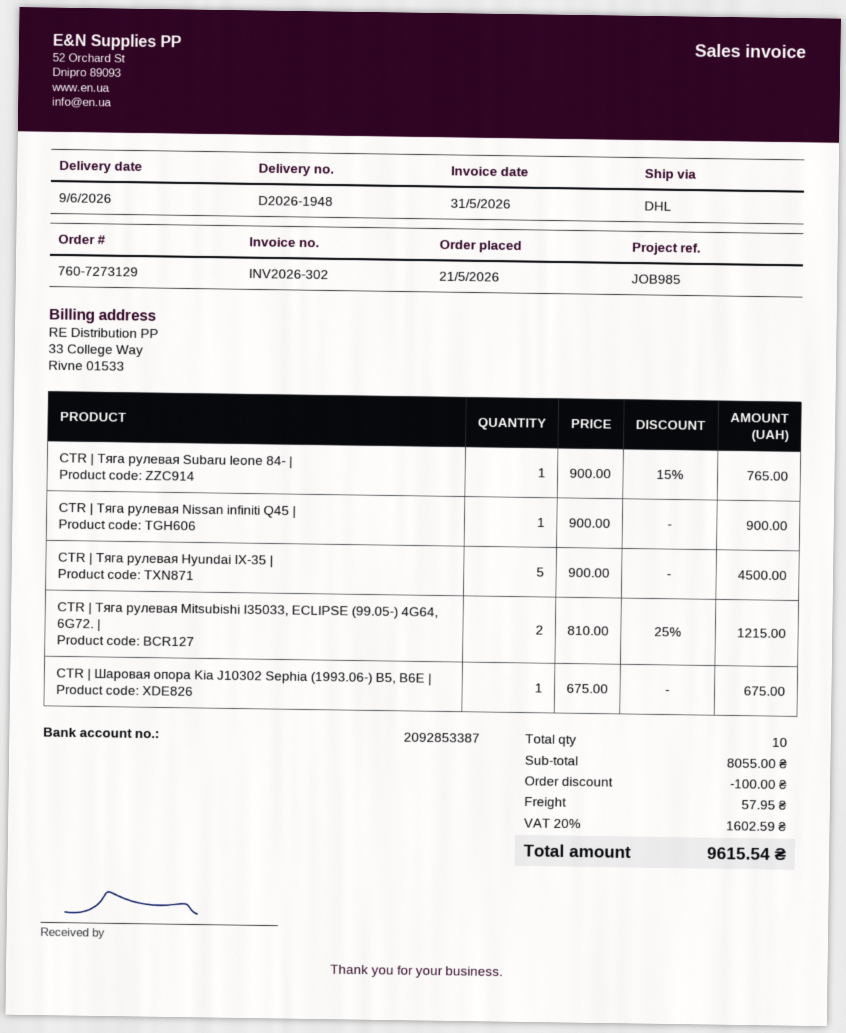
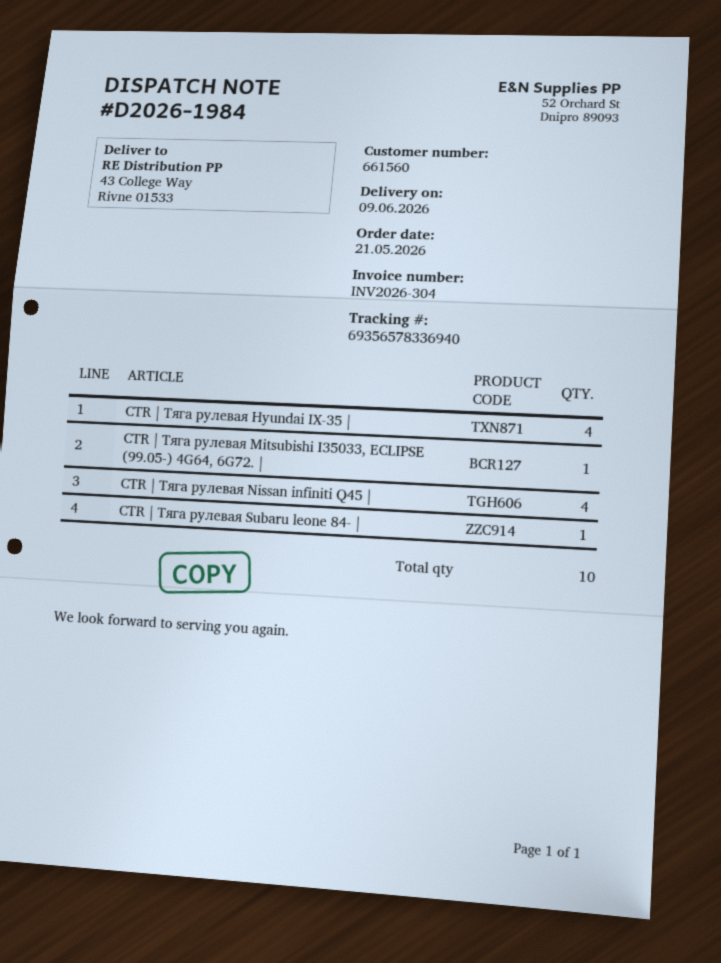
delivery note number: D2026-1948 -> D2026-1984
invoice number: INV2026-302 -> INV2026-304
CTR | Тяга рулевая Nissan infiniti Q45 |: 1 -> 4
CTR | Тяга рулевая Hyundai IX-35 |: 5 -> 4
CTR | Тяга рулевая Mitsubishi I35033, ECLIPSE (99.05-) 4G64, 6G72. |: 2 -> 1
CTR | Шаровая опора Kia J10302 Sephia (1993.06-) B5, B6E |: 1 -> none

